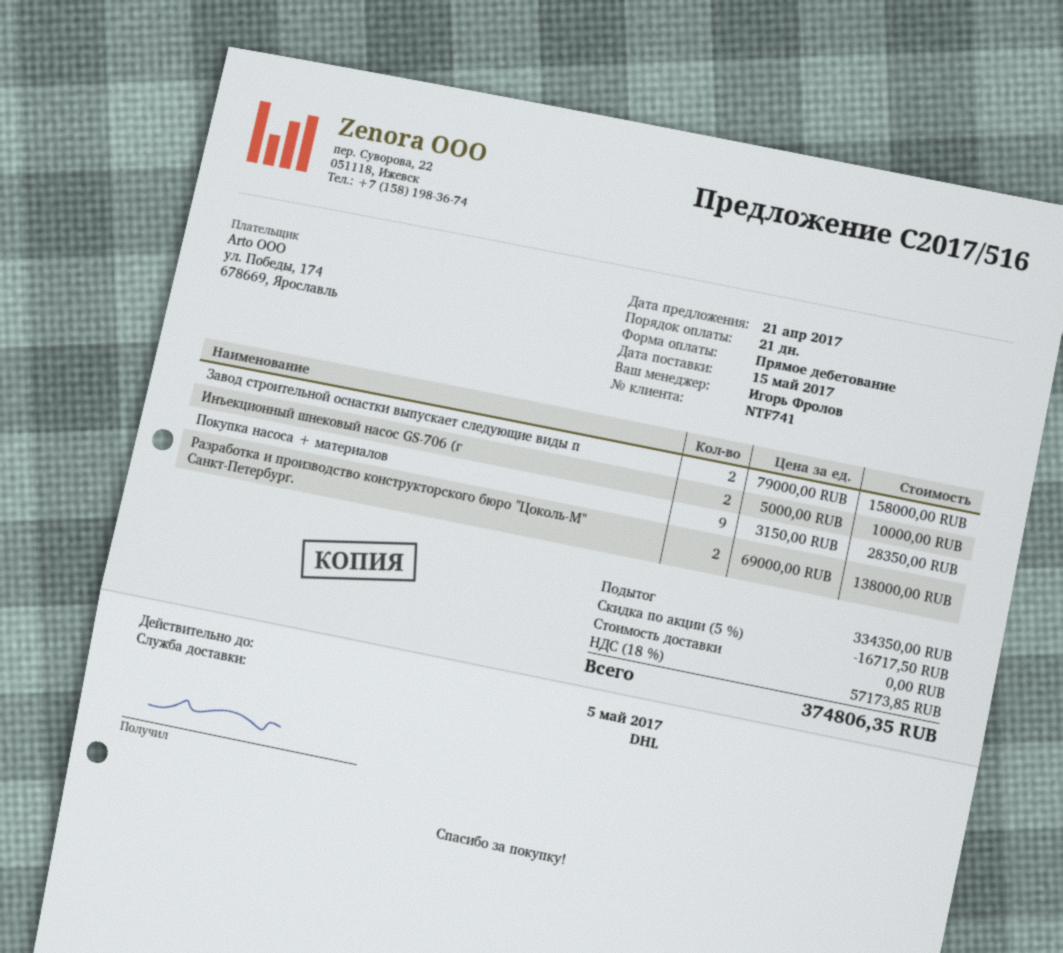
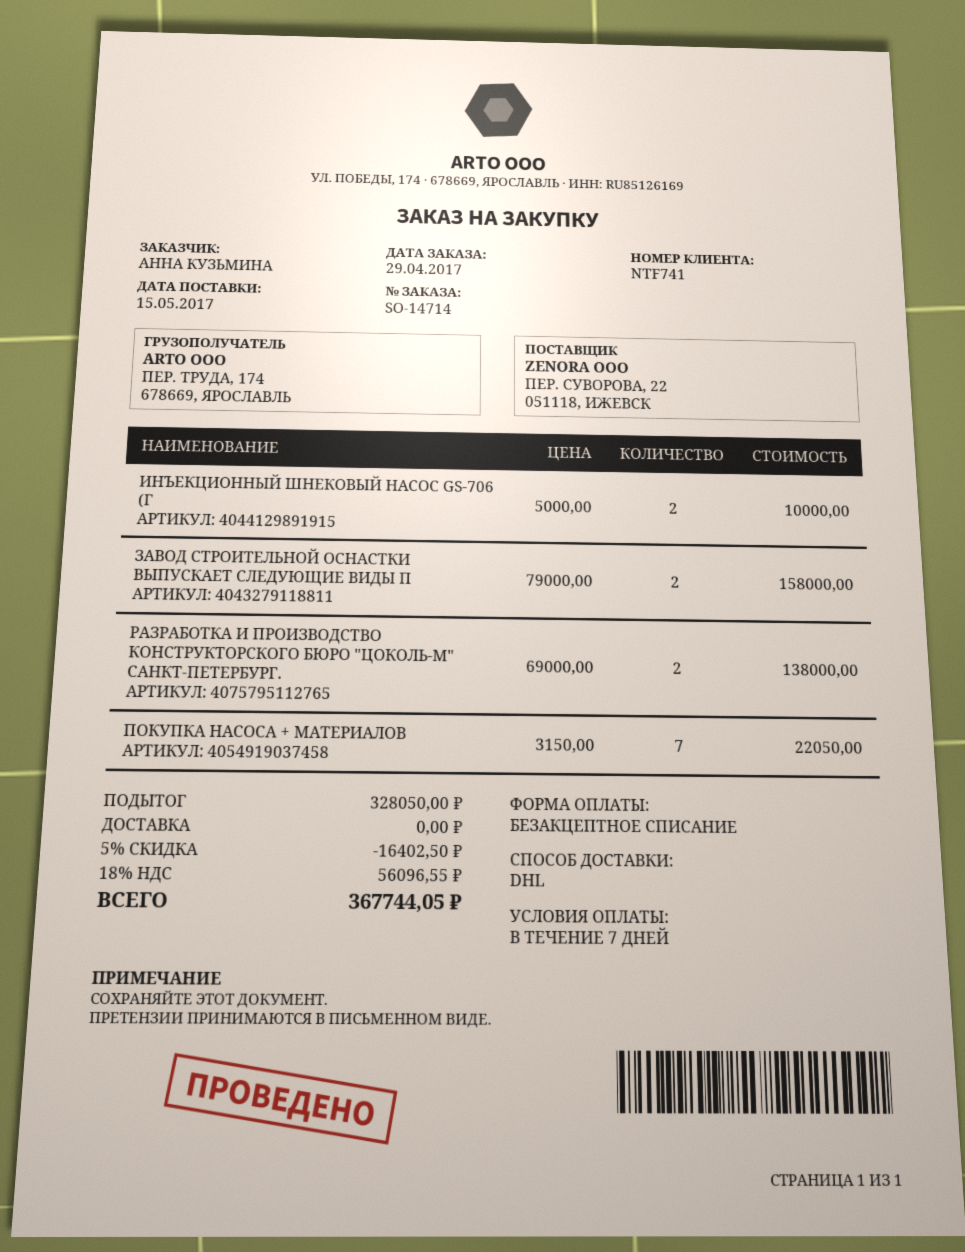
payment terms: 21 days -> 7 days
Покупка насоса + материалов: 9 x 3150.00 = 28350.00 -> 7 x 3150.00 = 22050.00
subtotal: 334350.00 -> 328050.00
discount: 5% = 16717.50 -> 5% = 16402.50
tax: 18% = 57173.85 -> 18% = 56096.55
total: 374806.35 -> 367744.05

